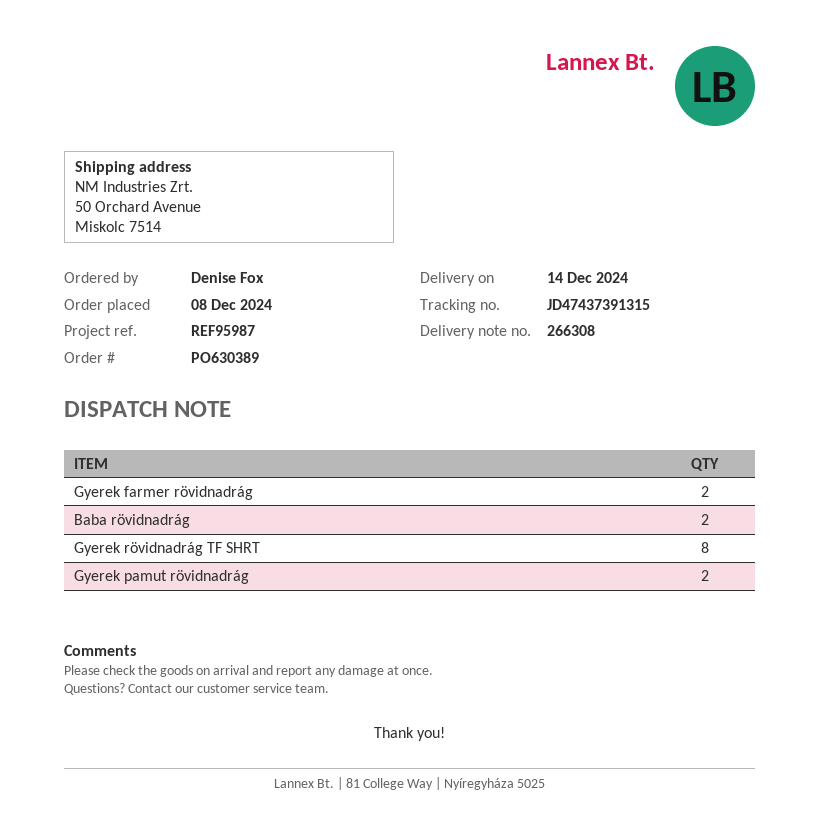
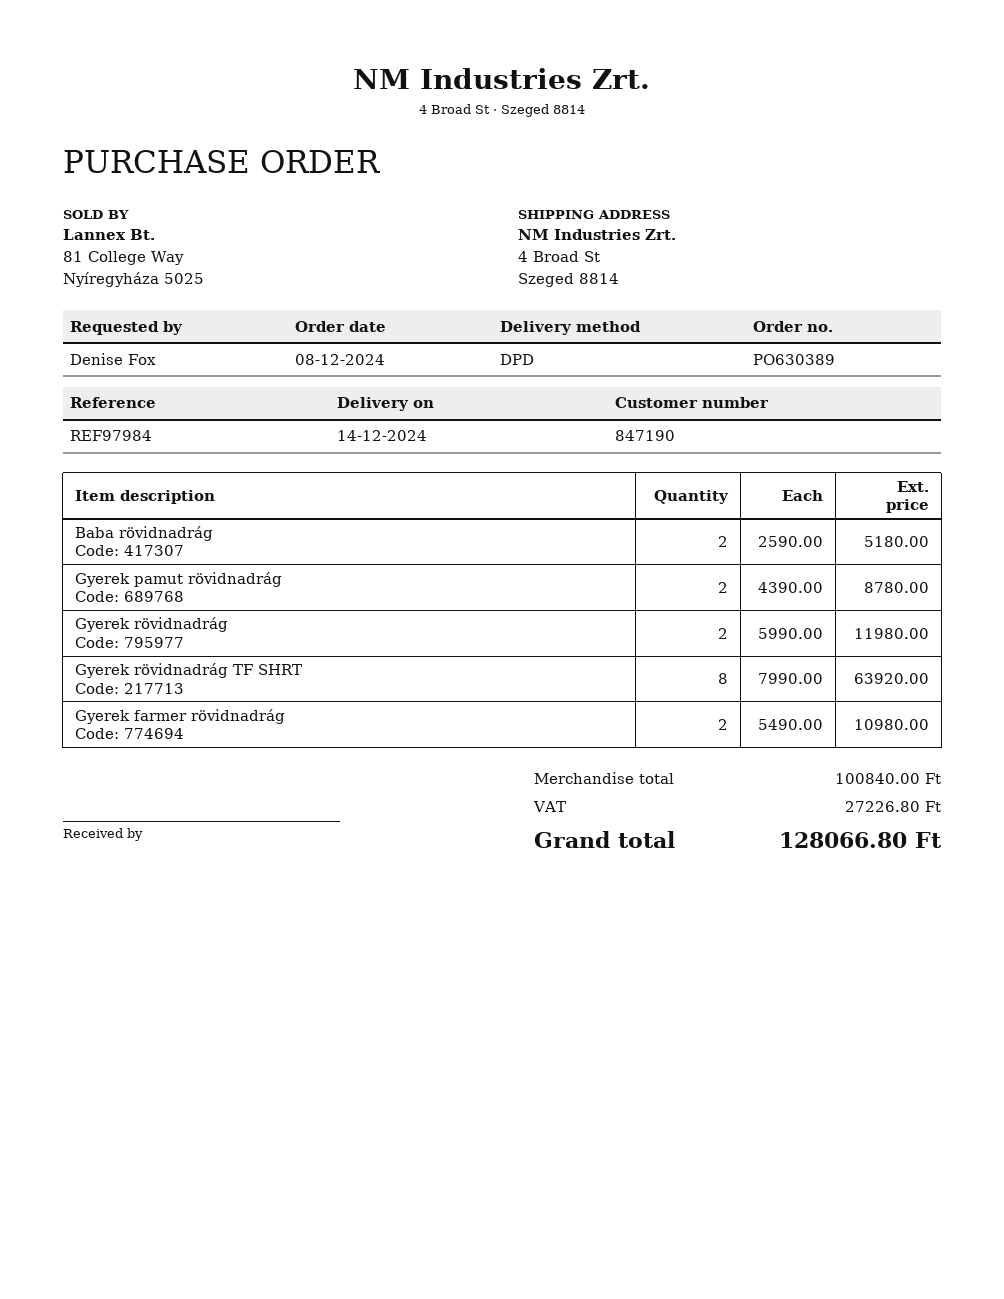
reference: REF95987 -> REF97984
ship to: 50 Orchard Avenue, Miskolc 7514 -> 4 Broad St, Szeged 8814
Gyerek rövidnadrág: none -> 2

